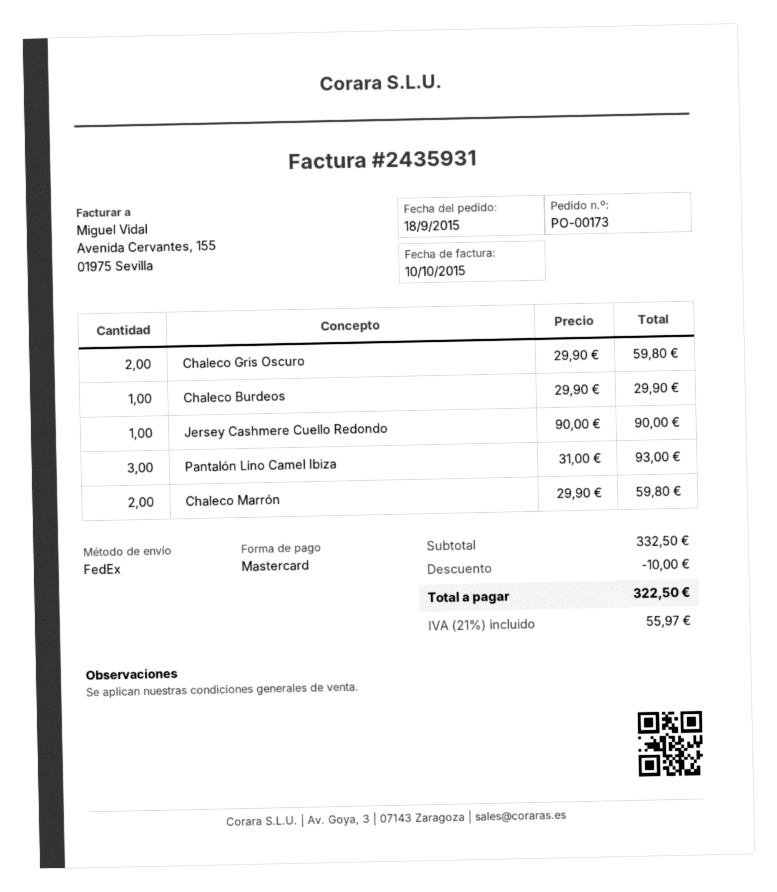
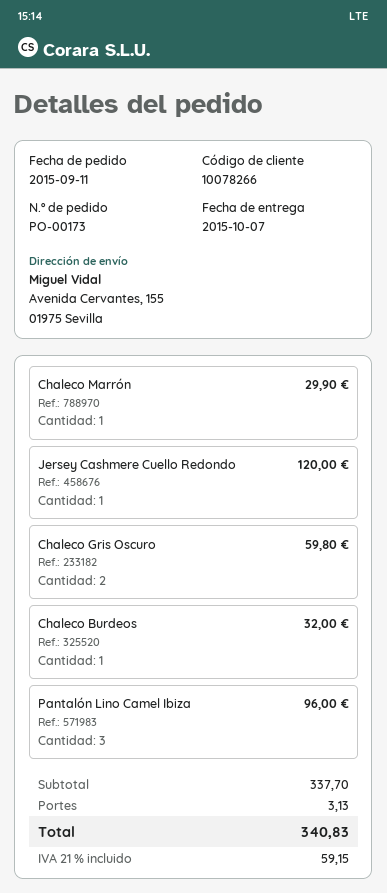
order date: 2015-09-18 -> 2015-09-11
Chaleco Burdeos: 1 for 29.90 -> 1 for 32.00
Jersey Cashmere Cuello Redondo: 1 for 90.00 -> 1 for 120.00
Pantalón Lino Camel Ibiza: 3 for 93.00 -> 3 for 96.00
Chaleco Marrón: 2 for 59.80 -> 1 for 29.90
subtotal: 332.50 -> 337.70
discount: 10.00 -> none
shipping: none -> 3.13
tax: 21% = 55.97 -> 21% = 59.15
total: 322.50 -> 340.83

